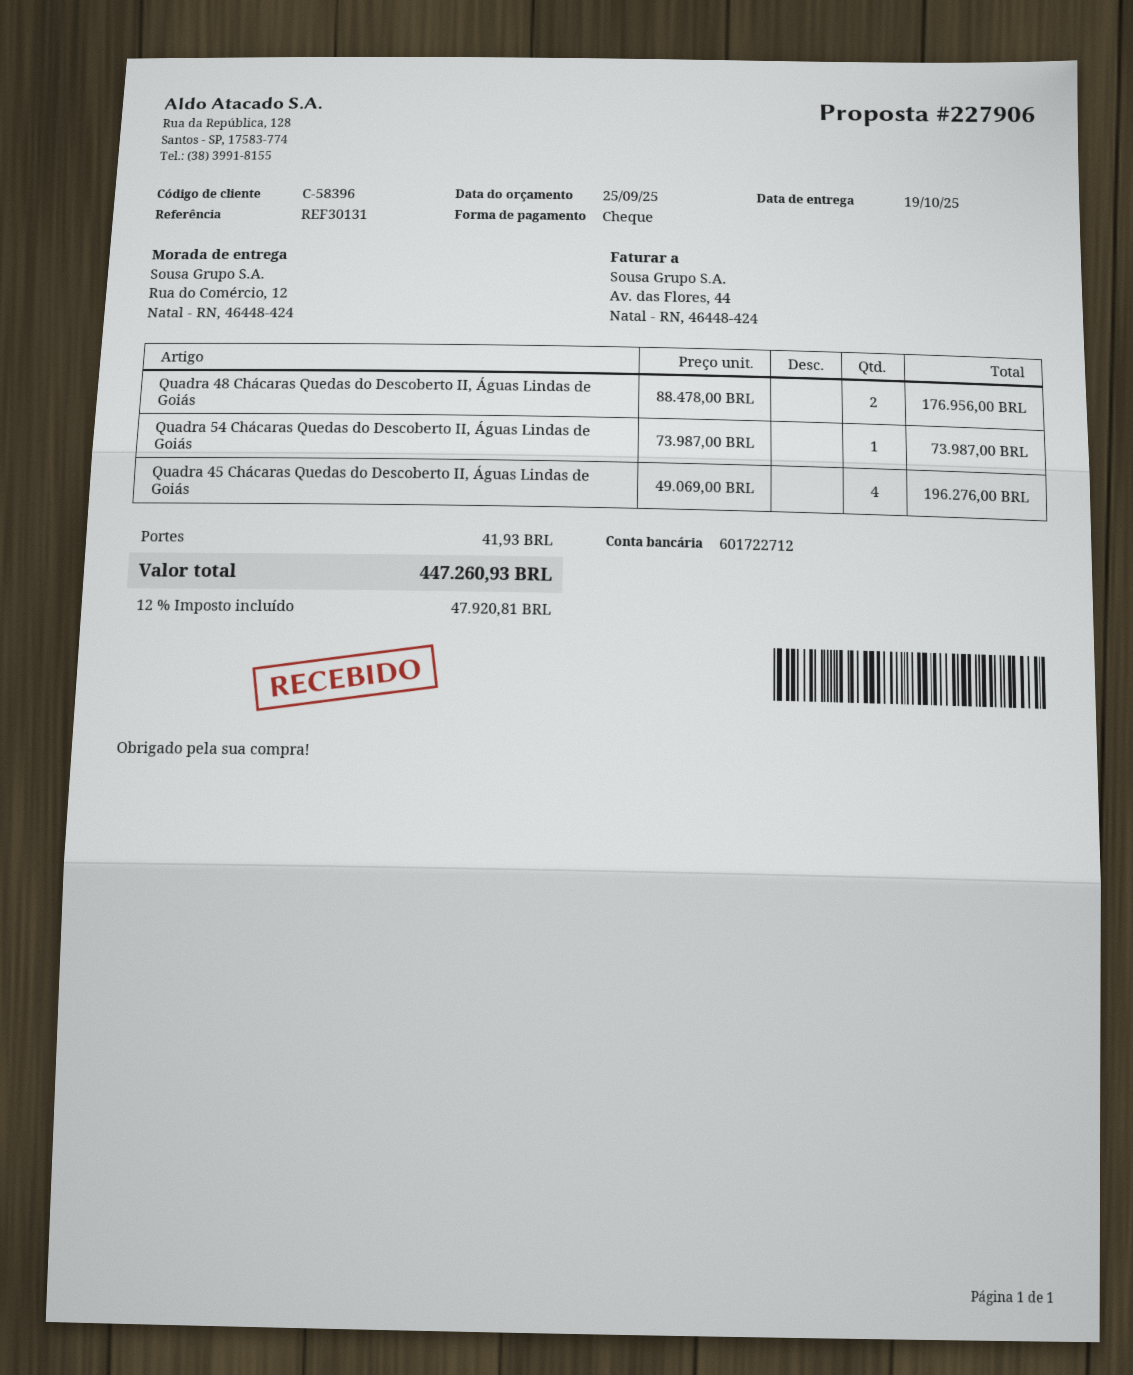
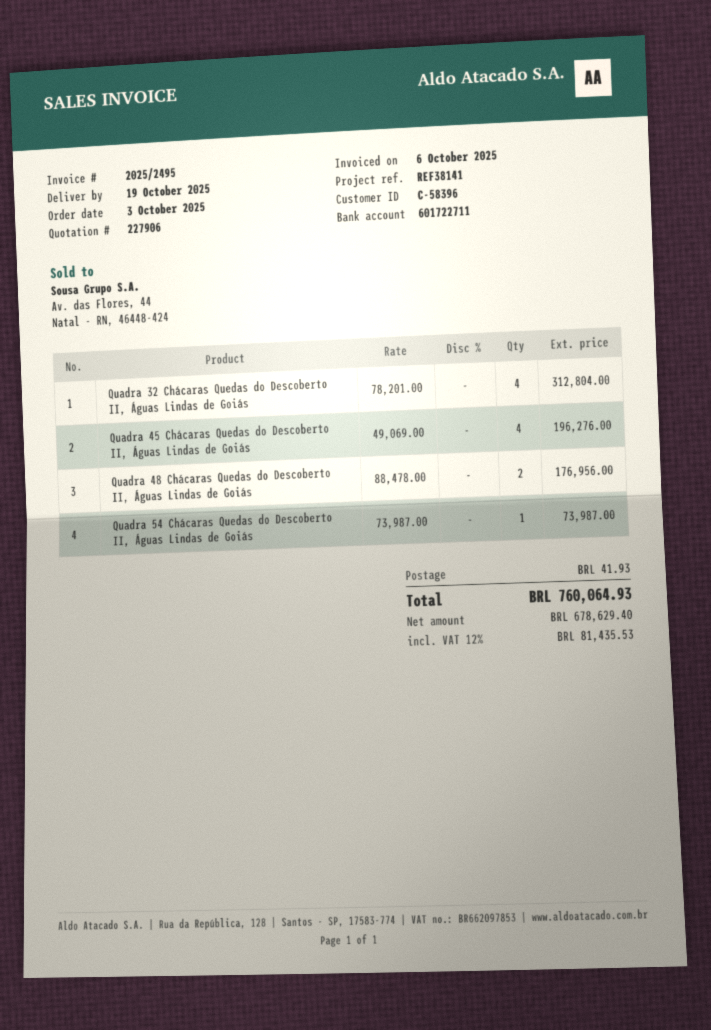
reference: REF30131 -> REF38141
bank account: 601722712 -> 601722711
Quadra 32 Chácaras Quedas do Descoberto II, Águas Lindas de Goiás: none -> 4 x 78201.00 = 312804.00
tax: 12% = 47920.81 -> 12% = 81435.53
total: 447260.93 -> 760064.93

